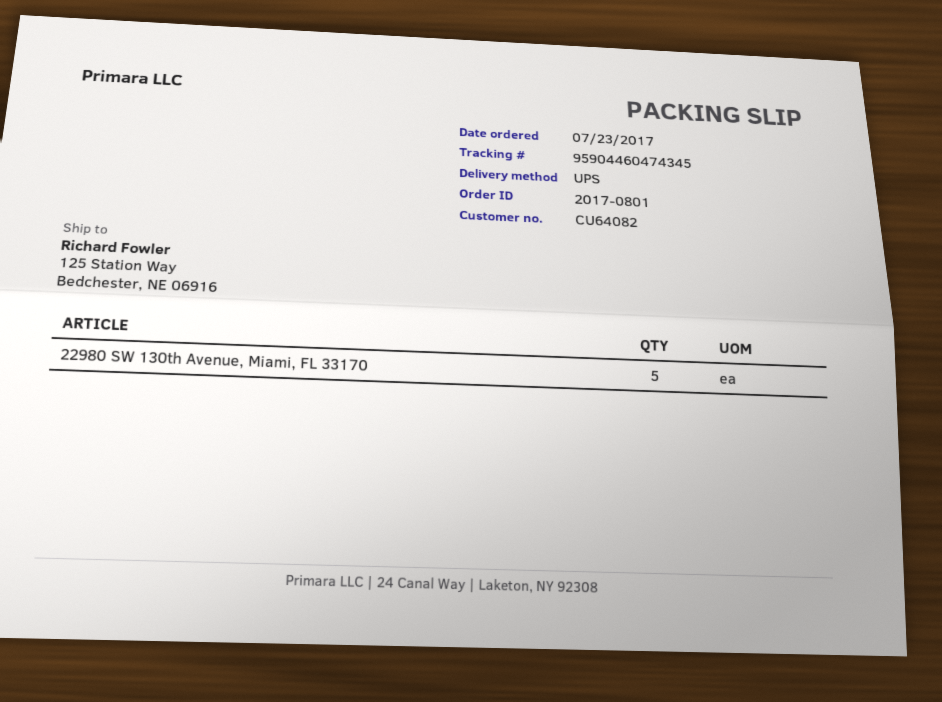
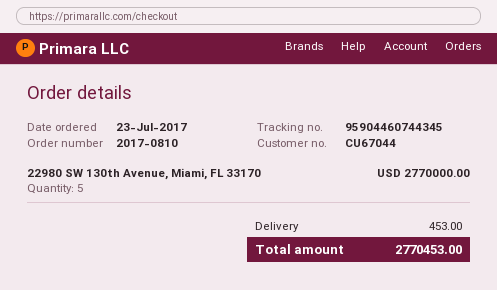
order number: 2017-0801 -> 2017-0810
customer number: CU64082 -> CU67044
tracking number: 95904460474345 -> 95904460744345

